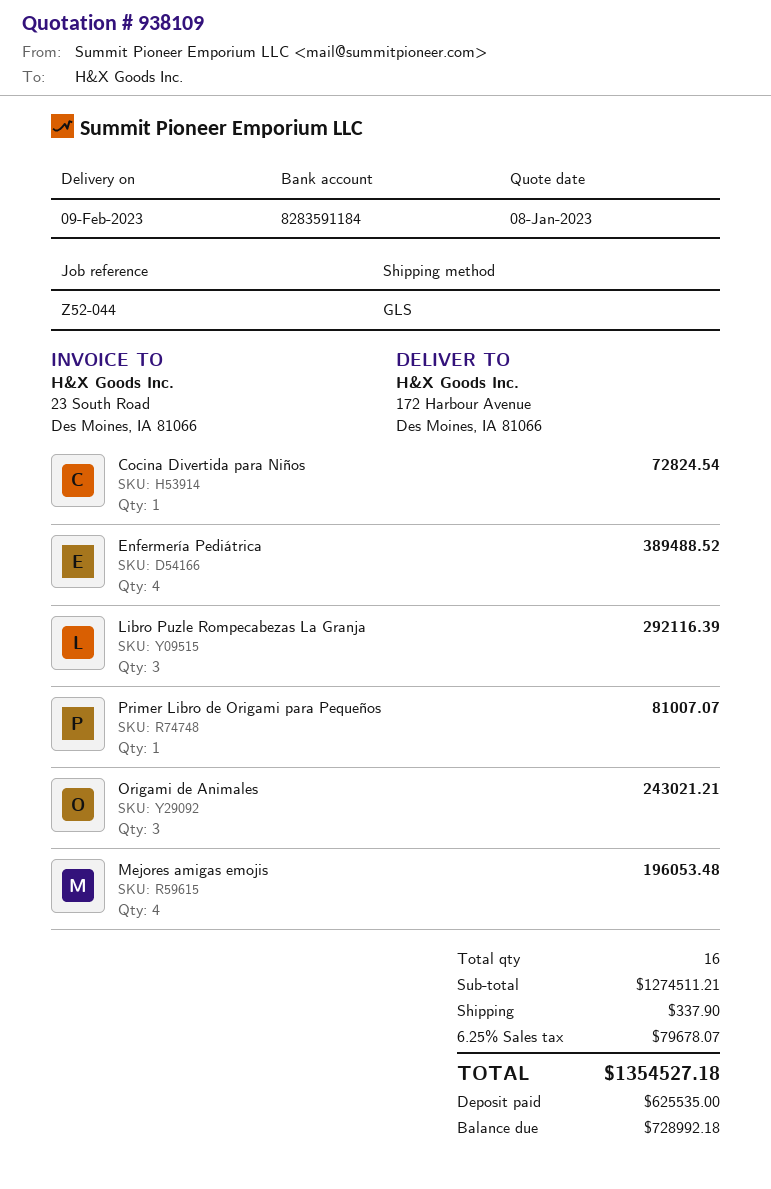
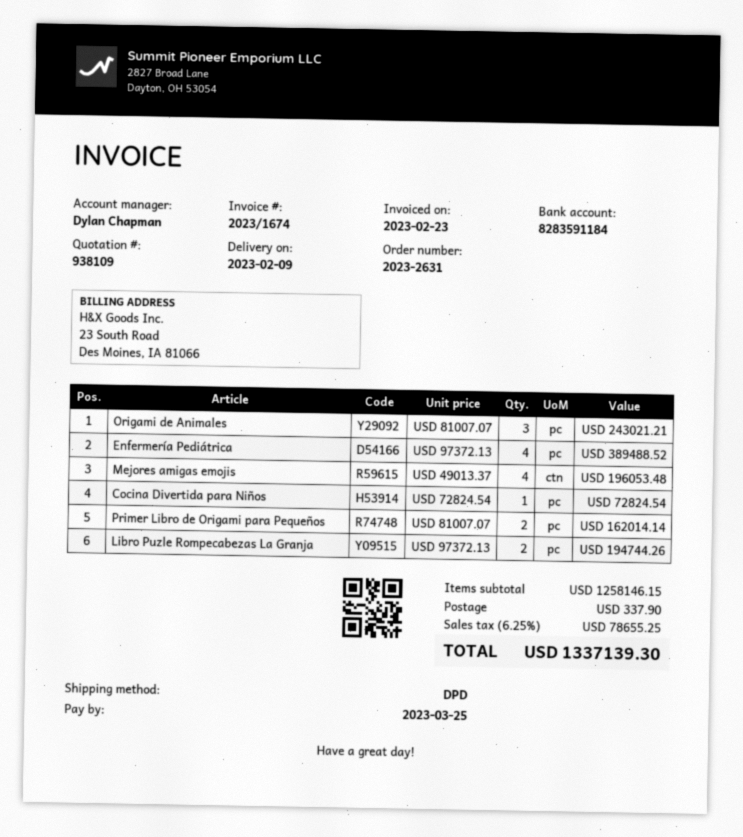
shipping method: GLS -> DPD
Libro Puzle Rompecabezas La Granja: 3 for 292116.39 -> 2 for 194744.26
Primer Libro de Origami para Pequeños: 1 for 81007.07 -> 2 for 162014.14
subtotal: 1274511.21 -> 1258146.15
tax: 6.25% = 79678.07 -> 6.25% = 78655.25
total: 1354527.18 -> 1337139.30

